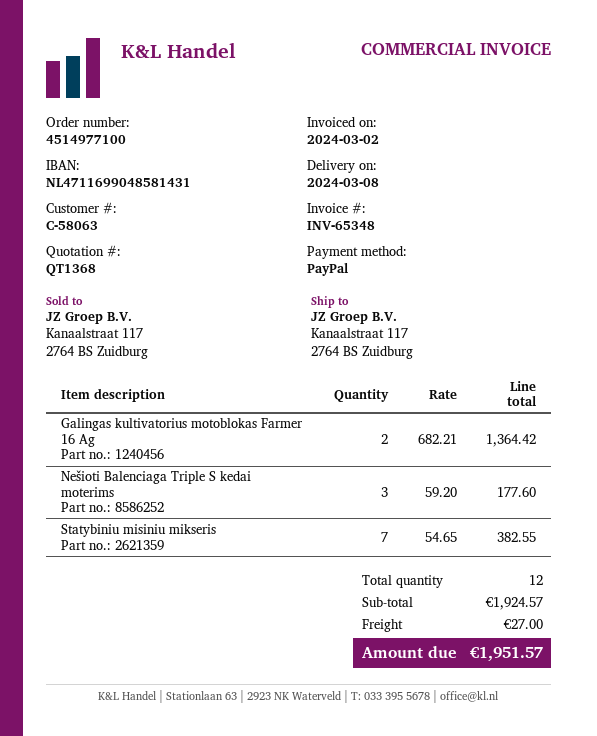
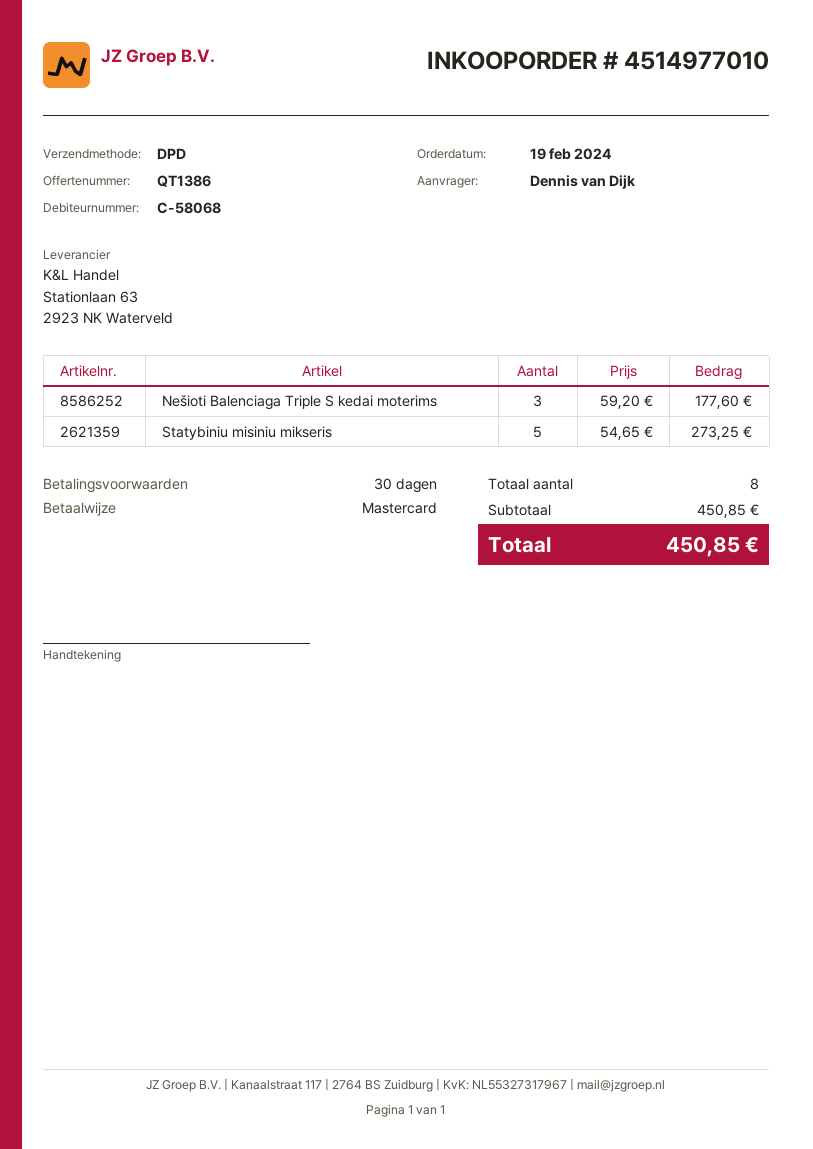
quote number: QT1368 -> QT1386
order number: 4514977100 -> 4514977010
customer number: C-58063 -> C-58068
payment method: PayPal -> Mastercard
Galingas kultivatorius motoblokas Farmer 16 Ag: 2 x 682.21 = 1364.42 -> none
Statybiniu misiniu mikseris: 7 x 54.65 = 382.55 -> 5 x 54.65 = 273.25
total quantity: 12 -> 8
subtotal: 1924.57 -> 450.85
shipping: 27.00 -> none
total: 1951.57 -> 450.85

